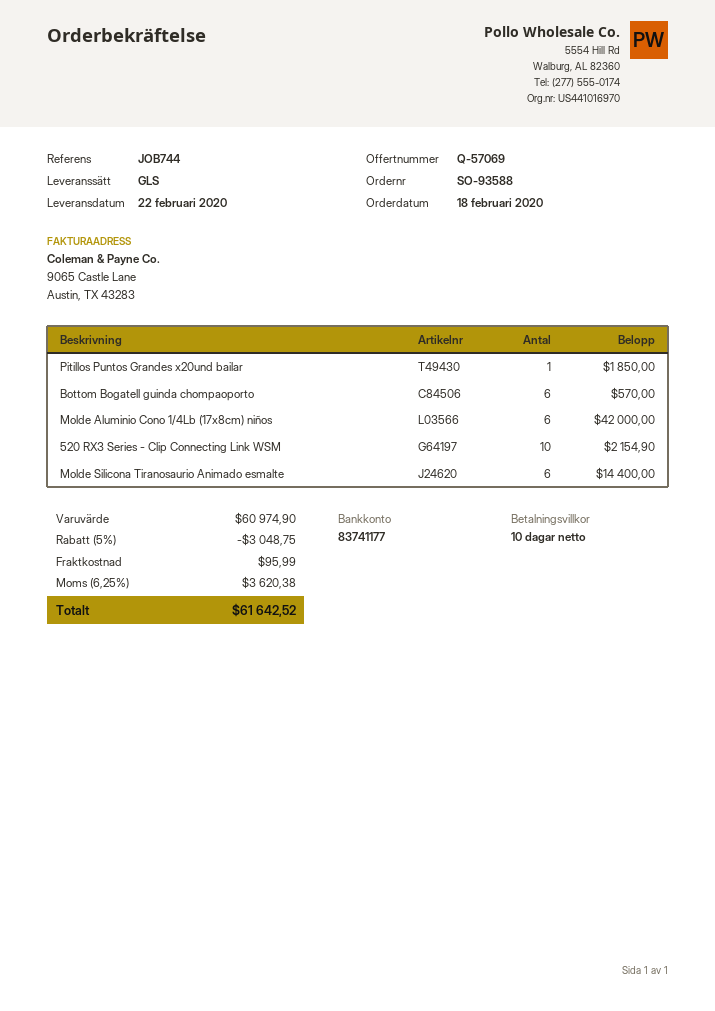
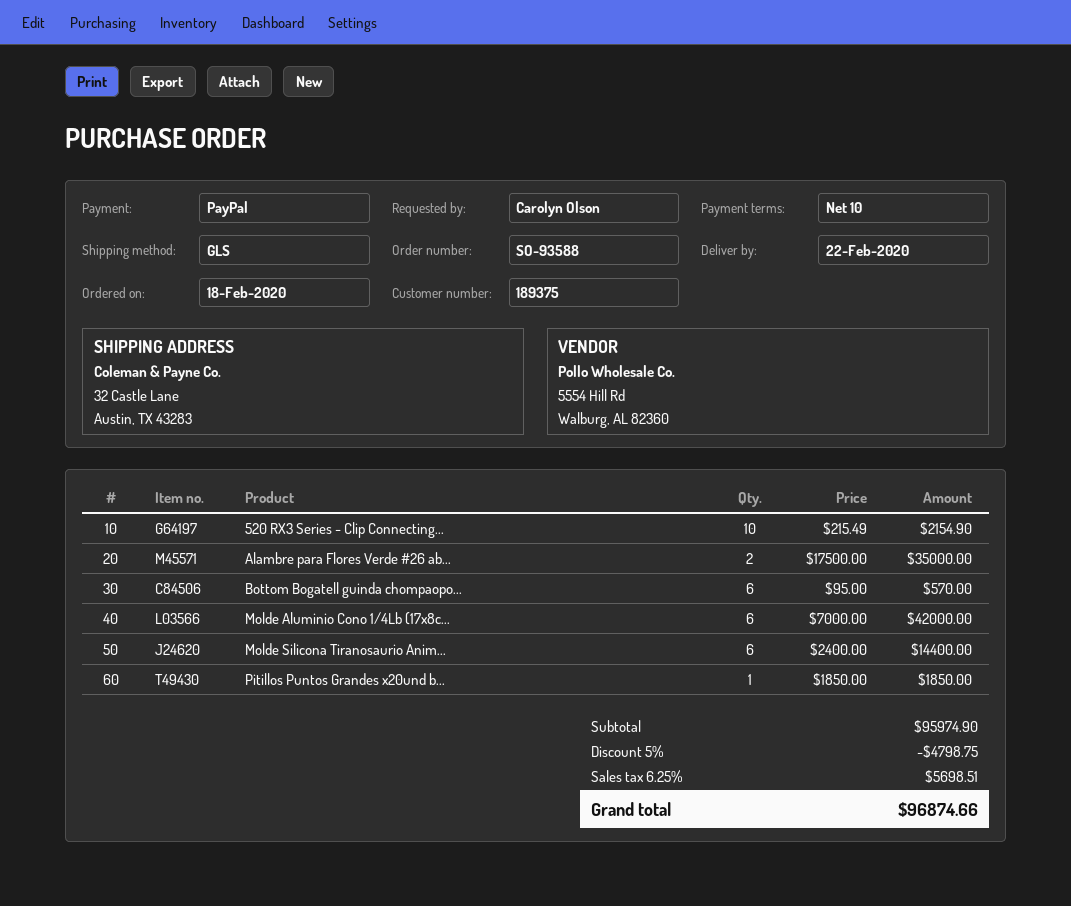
Alambre para Flores Verde #26 ab...: none -> 2 for 35000.00
subtotal: 60974.90 -> 95974.90
discount: 5% = 3048.75 -> 5% = 4798.75
shipping: 95.99 -> none
tax: 6.25% = 3620.38 -> 6.25% = 5698.51
total: 61642.52 -> 96874.66

